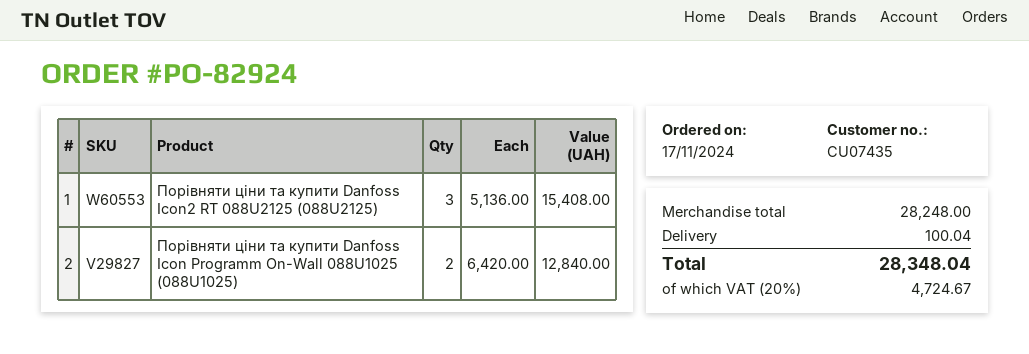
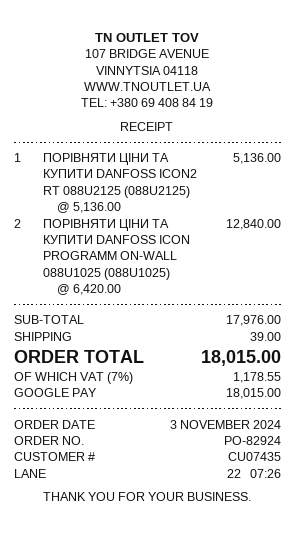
order date: 2024-11-17 -> 2024-11-03
Порівняти ціни та купити Danfoss Icon2 RT 088U2125 (088U2125): 3 x 5136.00 = 15408.00 -> 1 x 5136.00 = 5136.00
subtotal: 28248.00 -> 17976.00
shipping: 100.04 -> 39.00
tax: 20% = 4724.67 -> 7% = 1178.55
total: 28348.04 -> 18015.00

